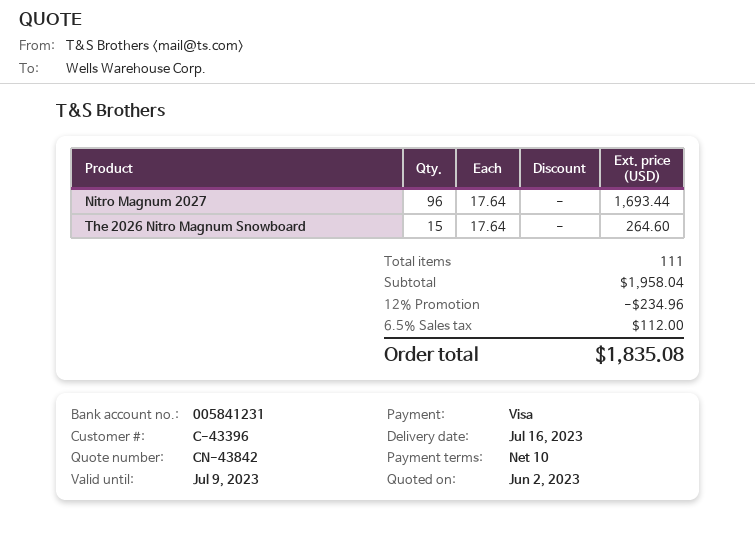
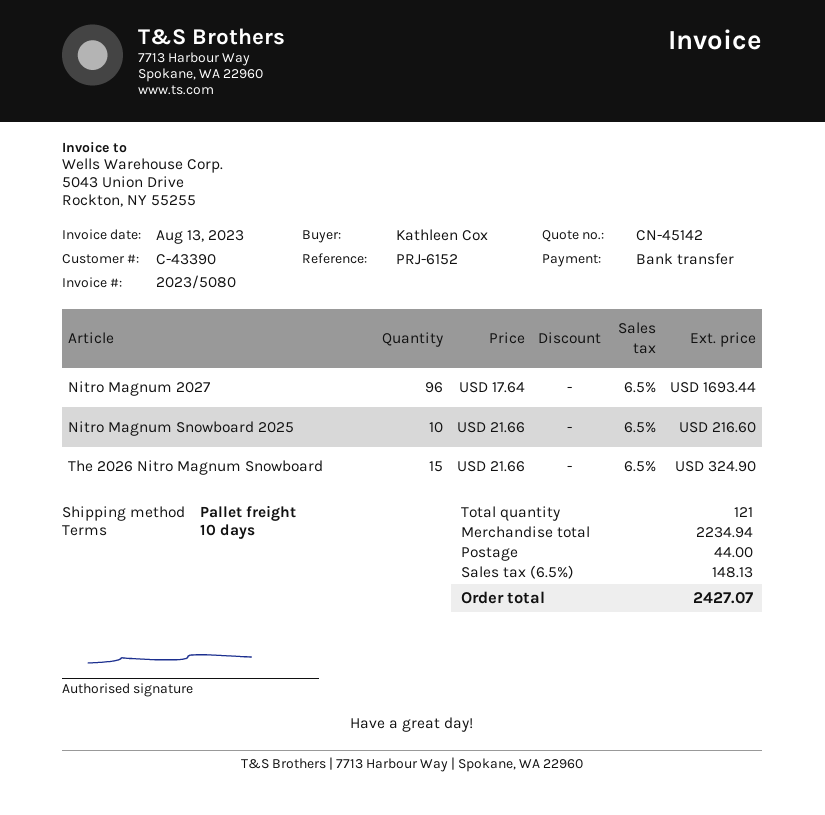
quote number: CN-43842 -> CN-45142
customer number: C-43396 -> C-43390
payment method: Visa -> bank transfer
The 2026 Nitro Magnum Snowboard: 15 x 17.64 = 264.60 -> 15 x 21.66 = 324.90
Nitro Magnum Snowboard 2025: none -> 10 x 21.66 = 216.60
total quantity: 111 -> 121
subtotal: 1958.04 -> 2234.94
discount: 12% = 234.96 -> none
shipping: none -> 44.00
tax: 6.5% = 112.00 -> 6.5% = 148.13
total: 1835.08 -> 2427.07

